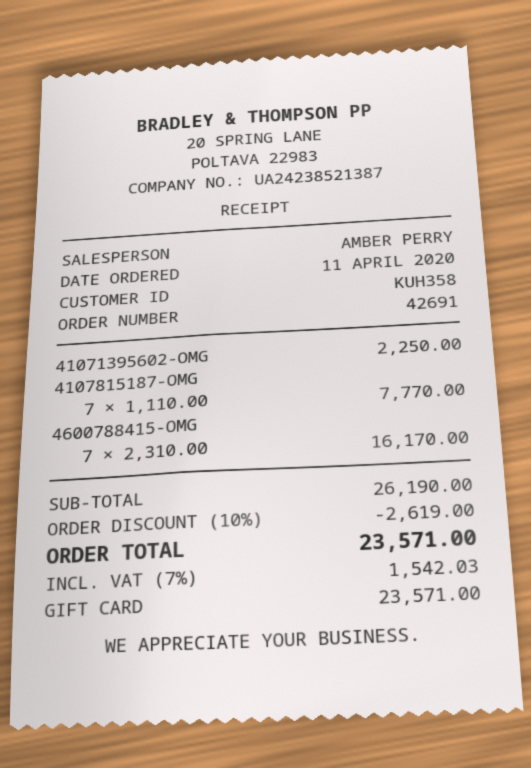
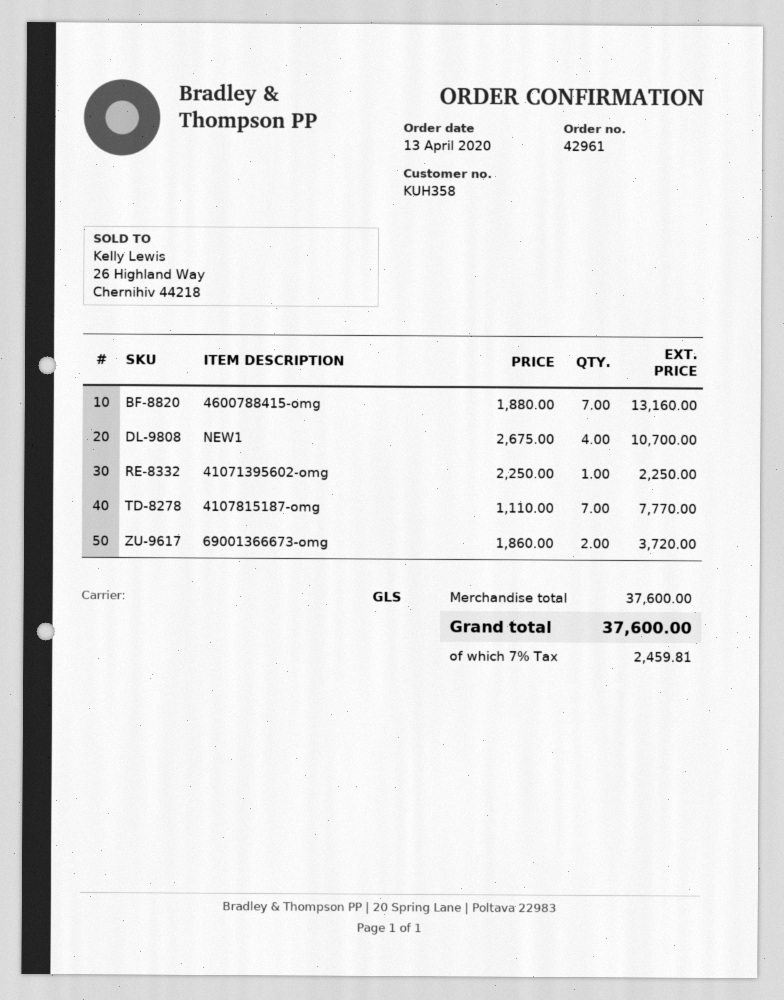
order number: 42691 -> 42961
order date: 2020-04-11 -> 2020-04-13
4600788415-OMG: 7 x 2310.00 = 16170.00 -> 7 x 1880.00 = 13160.00
NEW1: none -> 4 x 2675.00 = 10700.00
69001366673-omg: none -> 2 x 1860.00 = 3720.00
subtotal: 26190.00 -> 37600.00
discount: 10% = 2619.00 -> none
tax: 7% = 1542.03 -> 7% = 2459.81
total: 23571.00 -> 37600.00

